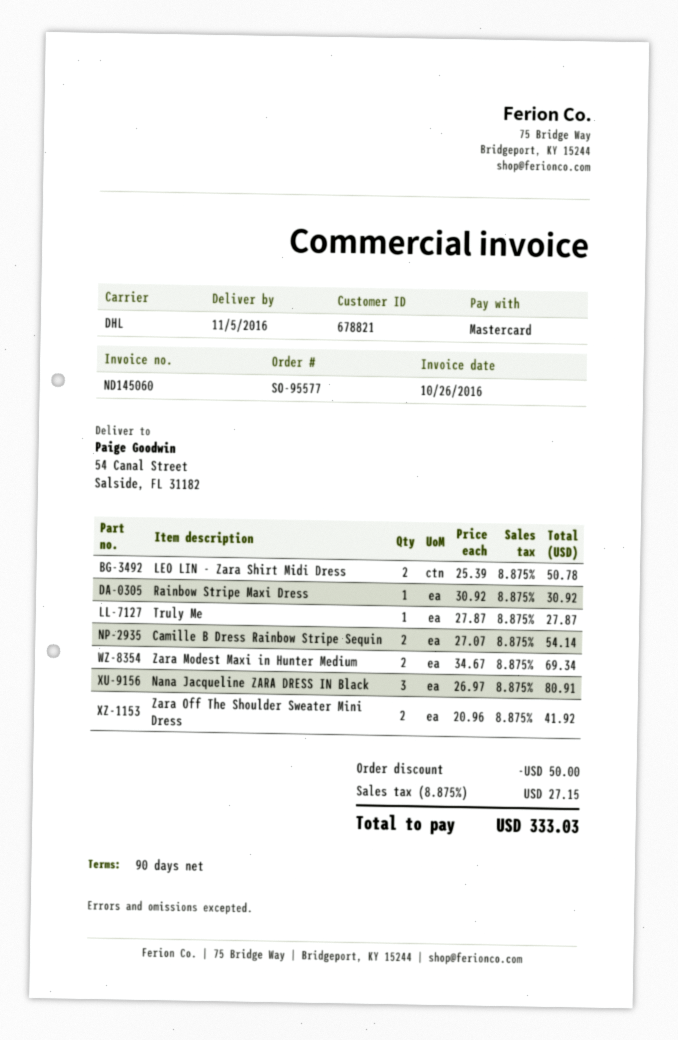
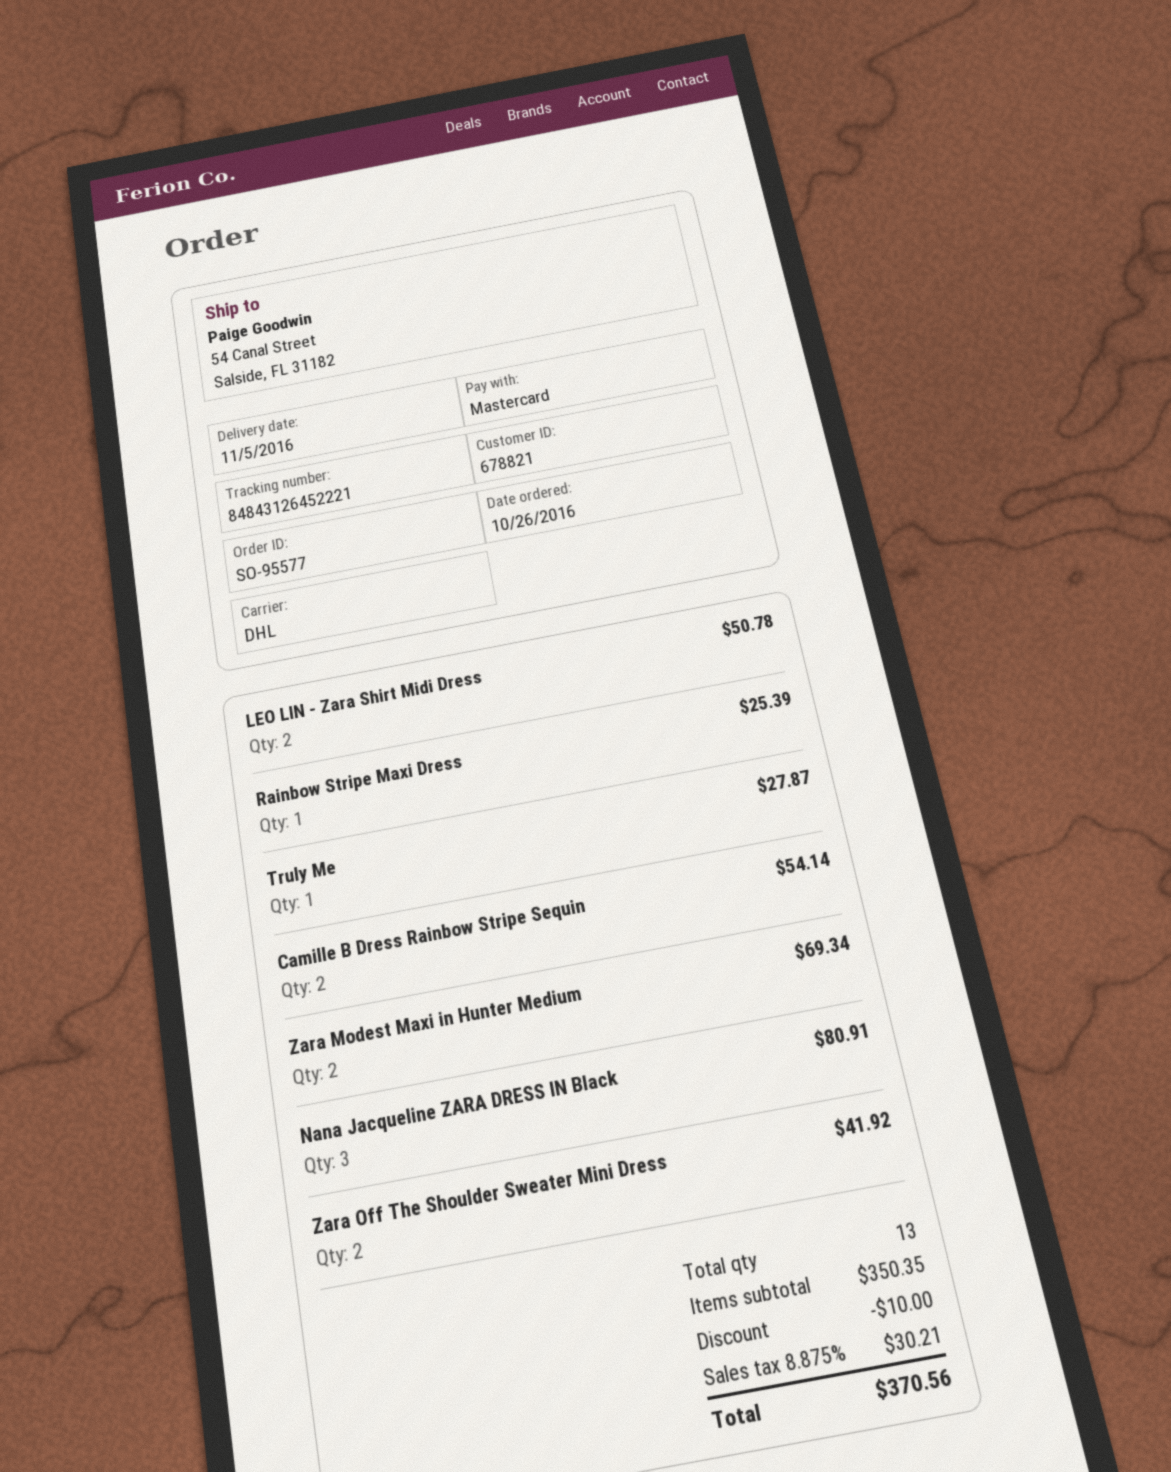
Rainbow Stripe Maxi Dress: 1 for 30.92 -> 1 for 25.39
discount: 50.00 -> 10.00
tax: 8.875% = 27.15 -> 8.875% = 30.21
total: 333.03 -> 370.56

